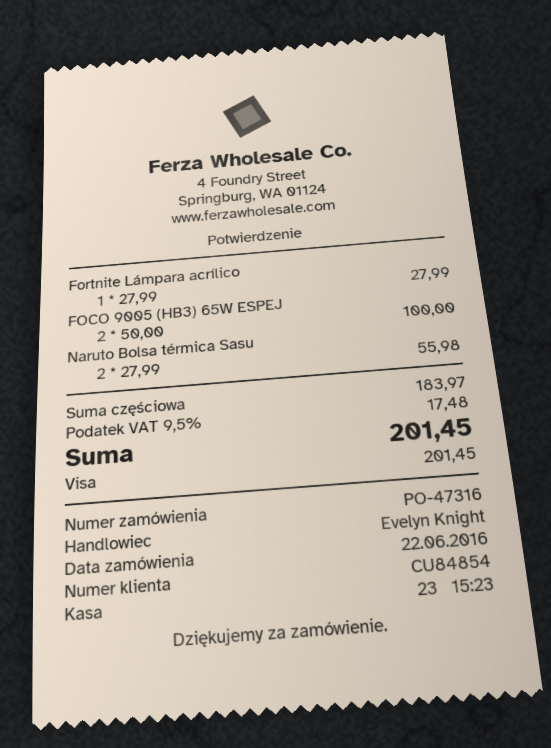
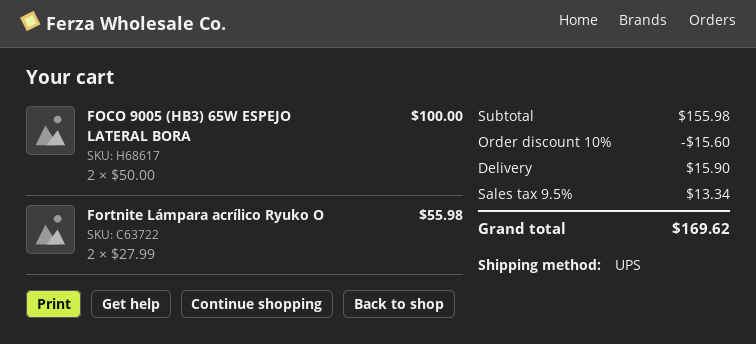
Fortnite Lámpara acrílico: 1 x 27.99 = 27.99 -> 2 x 27.99 = 55.98
Naruto Bolsa térmica Sasu: 2 x 27.99 = 55.98 -> none
subtotal: 183.97 -> 155.98
discount: none -> 10% = 15.60
shipping: none -> 15.90
tax: 9.5% = 17.48 -> 9.5% = 13.34
total: 201.45 -> 169.62

